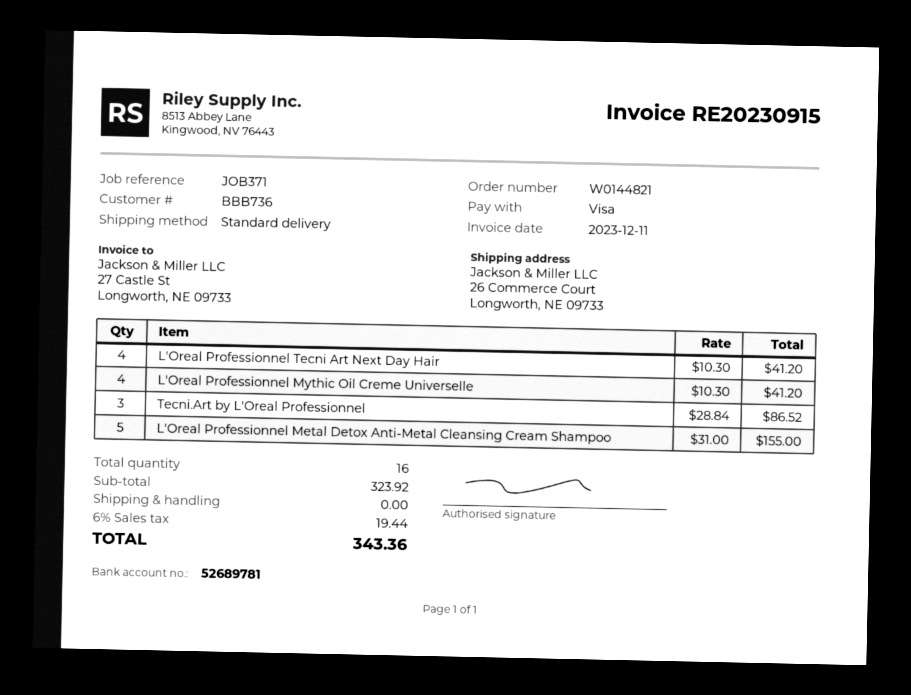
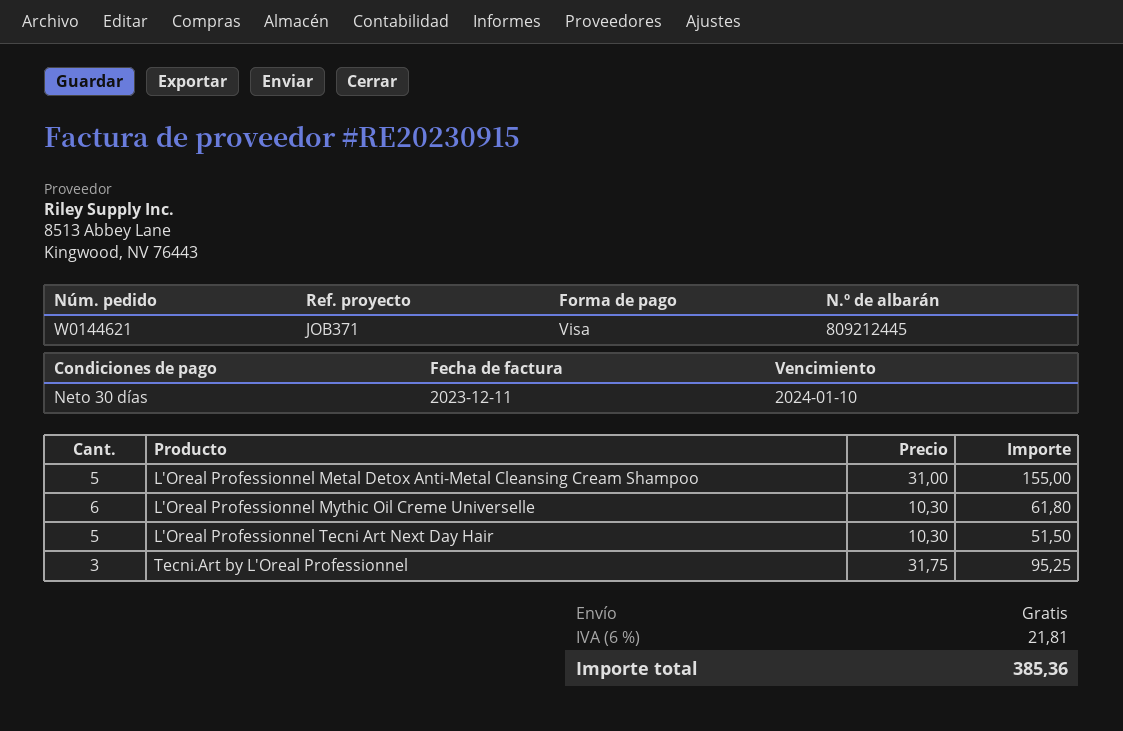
order number: W0144821 -> W0144621
L'Oreal Professionnel Tecni Art Next Day Hair: 4 x 10.30 = 41.20 -> 5 x 10.30 = 51.50
L'Oreal Professionnel Mythic Oil Creme Universelle: 4 x 10.30 = 41.20 -> 6 x 10.30 = 61.80
Tecni.Art by L'Oreal Professionnel: 3 x 28.84 = 86.52 -> 3 x 31.75 = 95.25
tax: 6% = 19.44 -> 6% = 21.81
total: 343.36 -> 385.36

